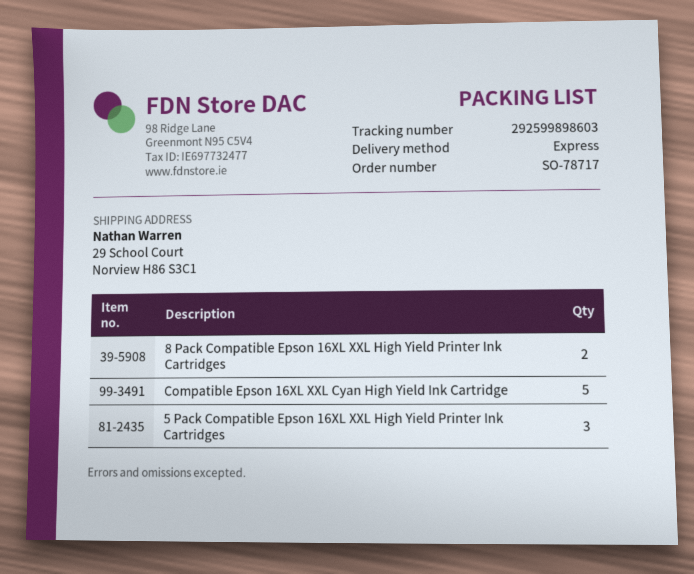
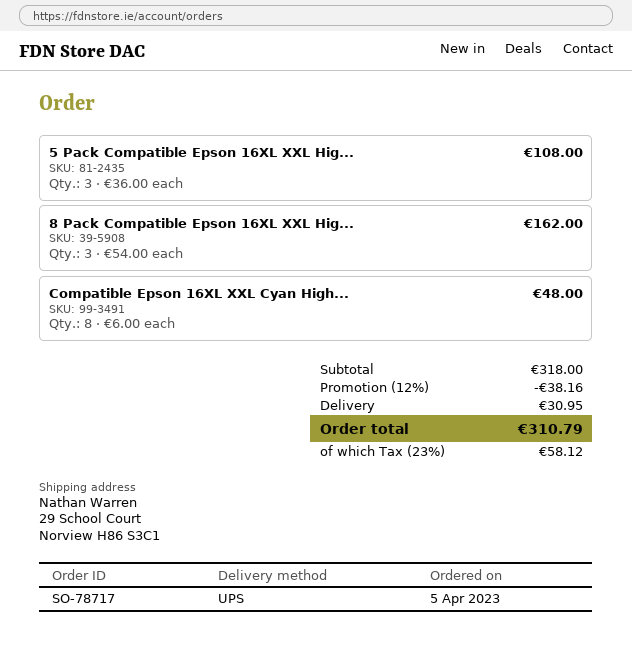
shipping method: express -> UPS
8 Pack Compatible Epson 16XL XXL High Yield Printer Ink Cartridges: 2 -> 3
Compatible Epson 16XL XXL Cyan High Yield Ink Cartridge: 5 -> 8

